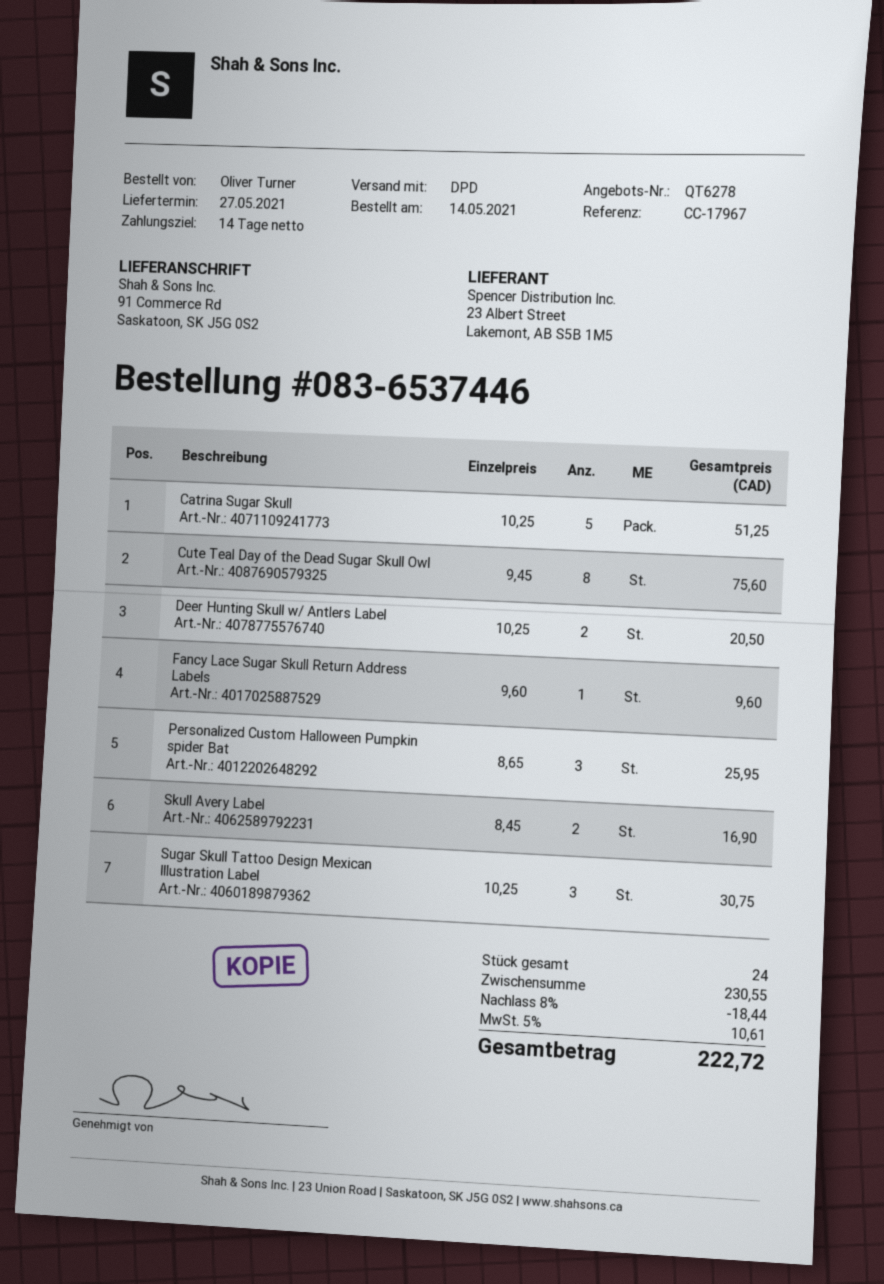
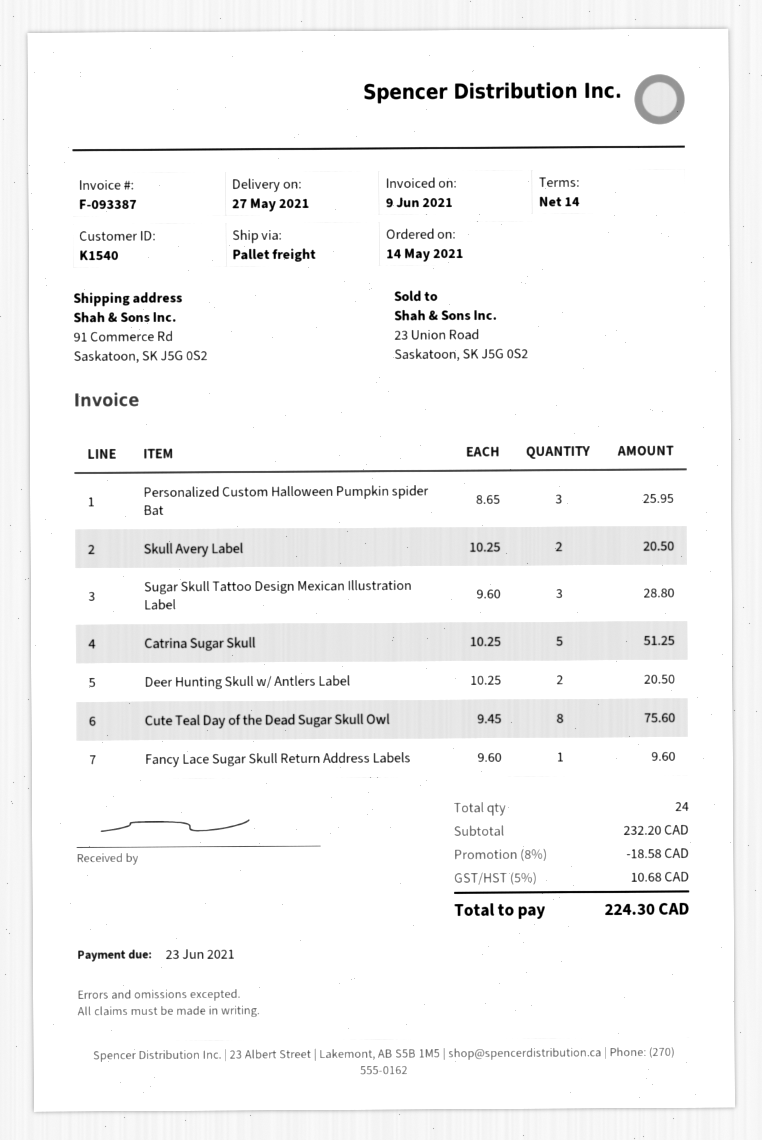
shipping method: DPD -> pallet freight
Skull Avery Label: 2 x 8.45 = 16.90 -> 2 x 10.25 = 20.50
Sugar Skull Tattoo Design Mexican Illustration Label: 3 x 10.25 = 30.75 -> 3 x 9.60 = 28.80
subtotal: 230.55 -> 232.20
discount: 8% = 18.44 -> 8% = 18.58
tax: 5% = 10.61 -> 5% = 10.68
total: 222.72 -> 224.30

